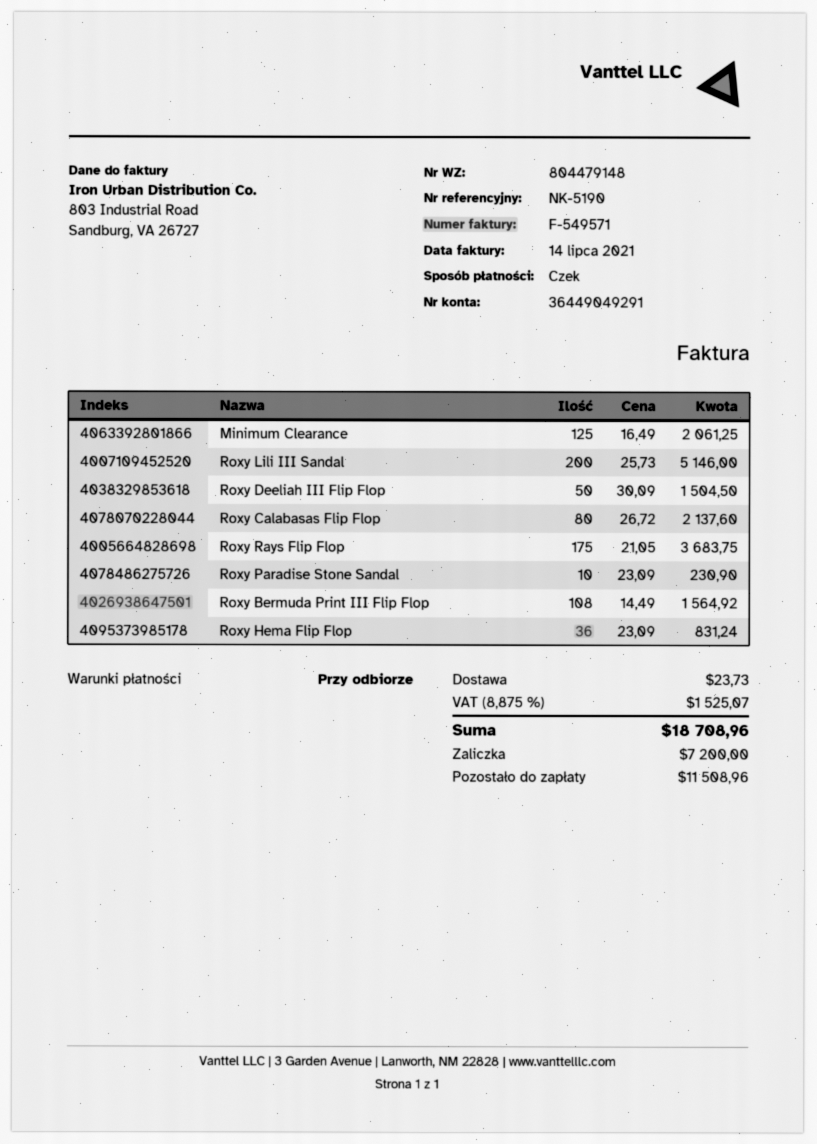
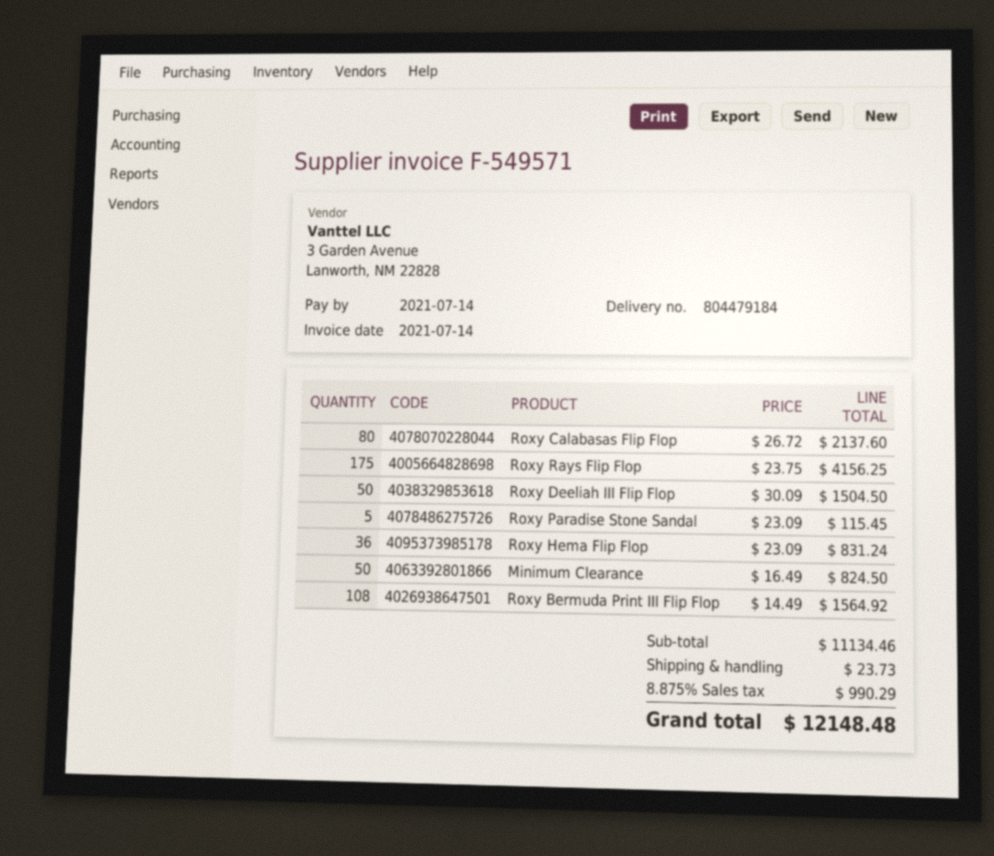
delivery note number: 804479148 -> 804479184
Minimum Clearance: 125 x 16.49 = 2061.25 -> 50 x 16.49 = 824.50
Roxy Lili III Sandal: 200 x 25.73 = 5146.00 -> none
Roxy Rays Flip Flop: 175 x 21.05 = 3683.75 -> 175 x 23.75 = 4156.25
Roxy Paradise Stone Sandal: 10 x 23.09 = 230.90 -> 5 x 23.09 = 115.45
tax: 8.875% = 1525.07 -> 8.875% = 990.29
total: 18708.96 -> 12148.48

